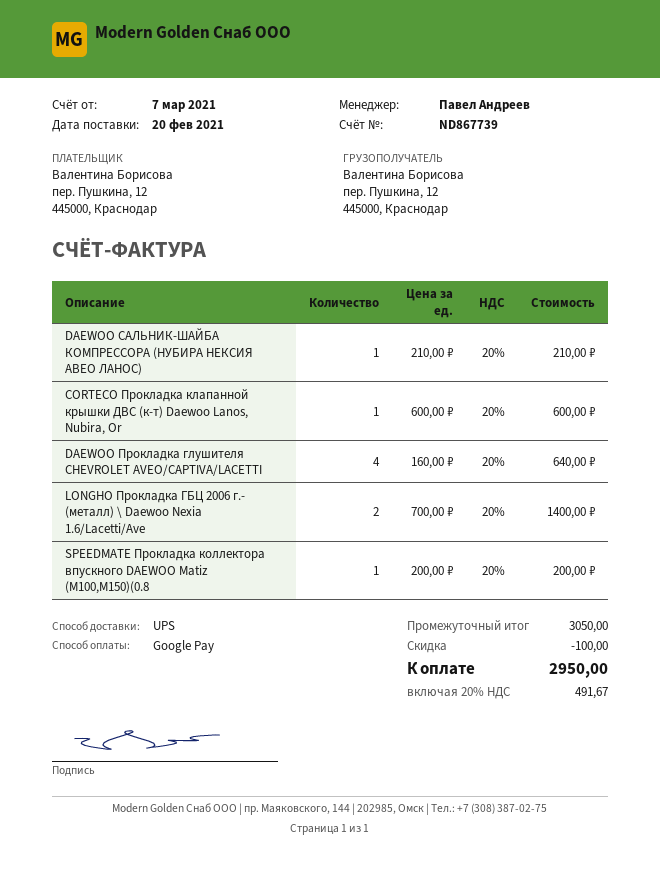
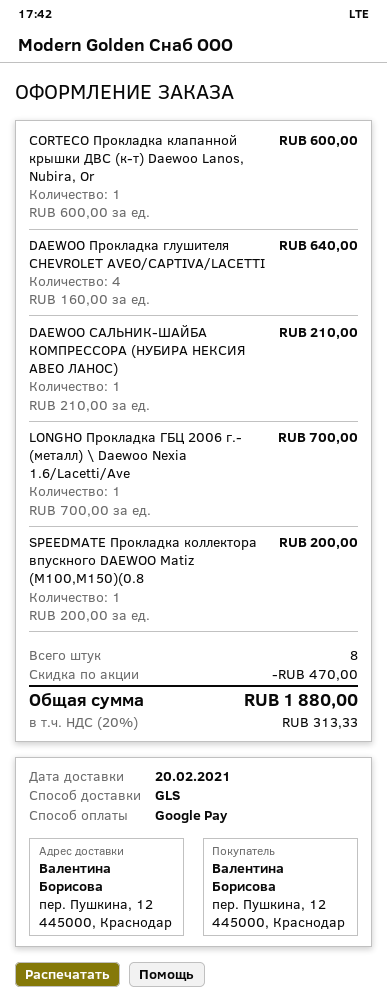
shipping method: UPS -> GLS
LONGHO Прокладка ГБЦ 2006 г.- (металл) \ Daewoo Nexia 1.6/Laсetti/Ave: 2 x 700.00 = 1400.00 -> 1 x 700.00 = 700.00
discount: 100.00 -> 470.00
tax: 20% = 491.67 -> 20% = 313.33
total: 2950.00 -> 1880.00

